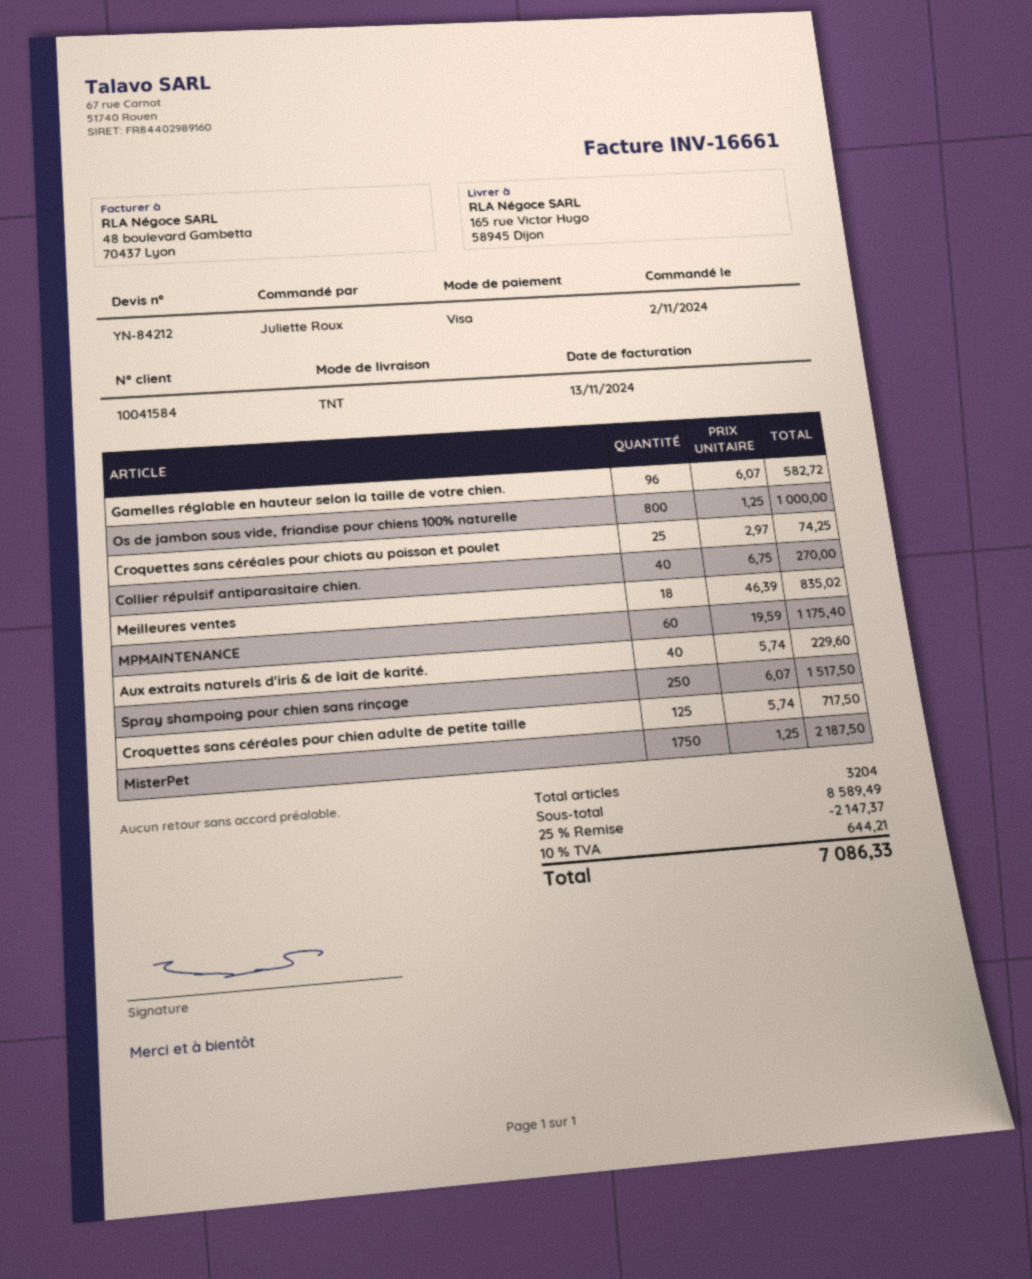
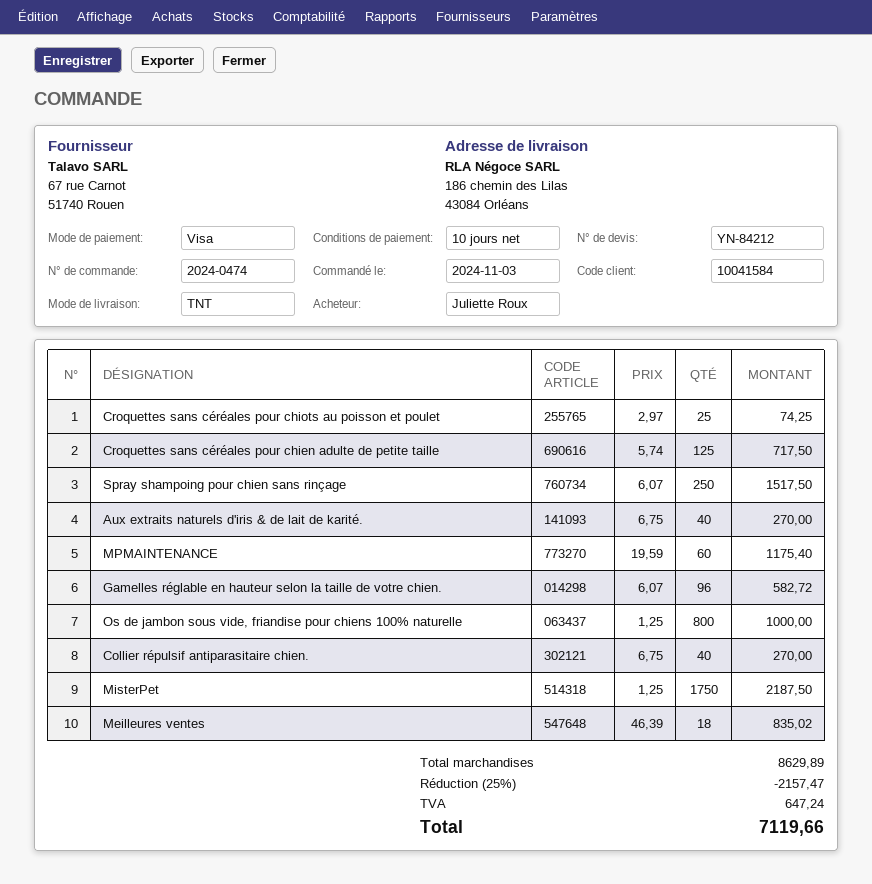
order date: 2024-11-02 -> 2024-11-03
ship to: 165 rue Victor Hugo, 58945 Dijon -> 186 chemin des Lilas, 43084 Orléans
Aux extraits naturels d'iris & de lait de karité.: 40 x 5.74 = 229.60 -> 40 x 6.75 = 270.00
subtotal: 8589.49 -> 8629.89
discount: 25% = 2147.37 -> 25% = 2157.47
tax: 644.21 -> 647.24
total: 7086.33 -> 7119.66

